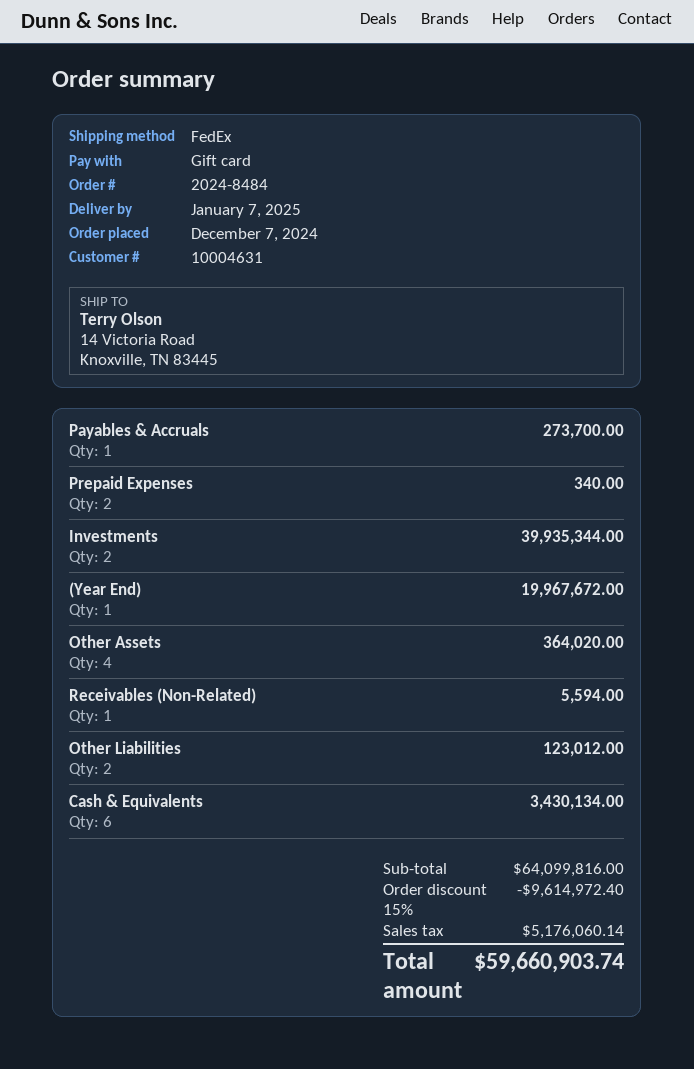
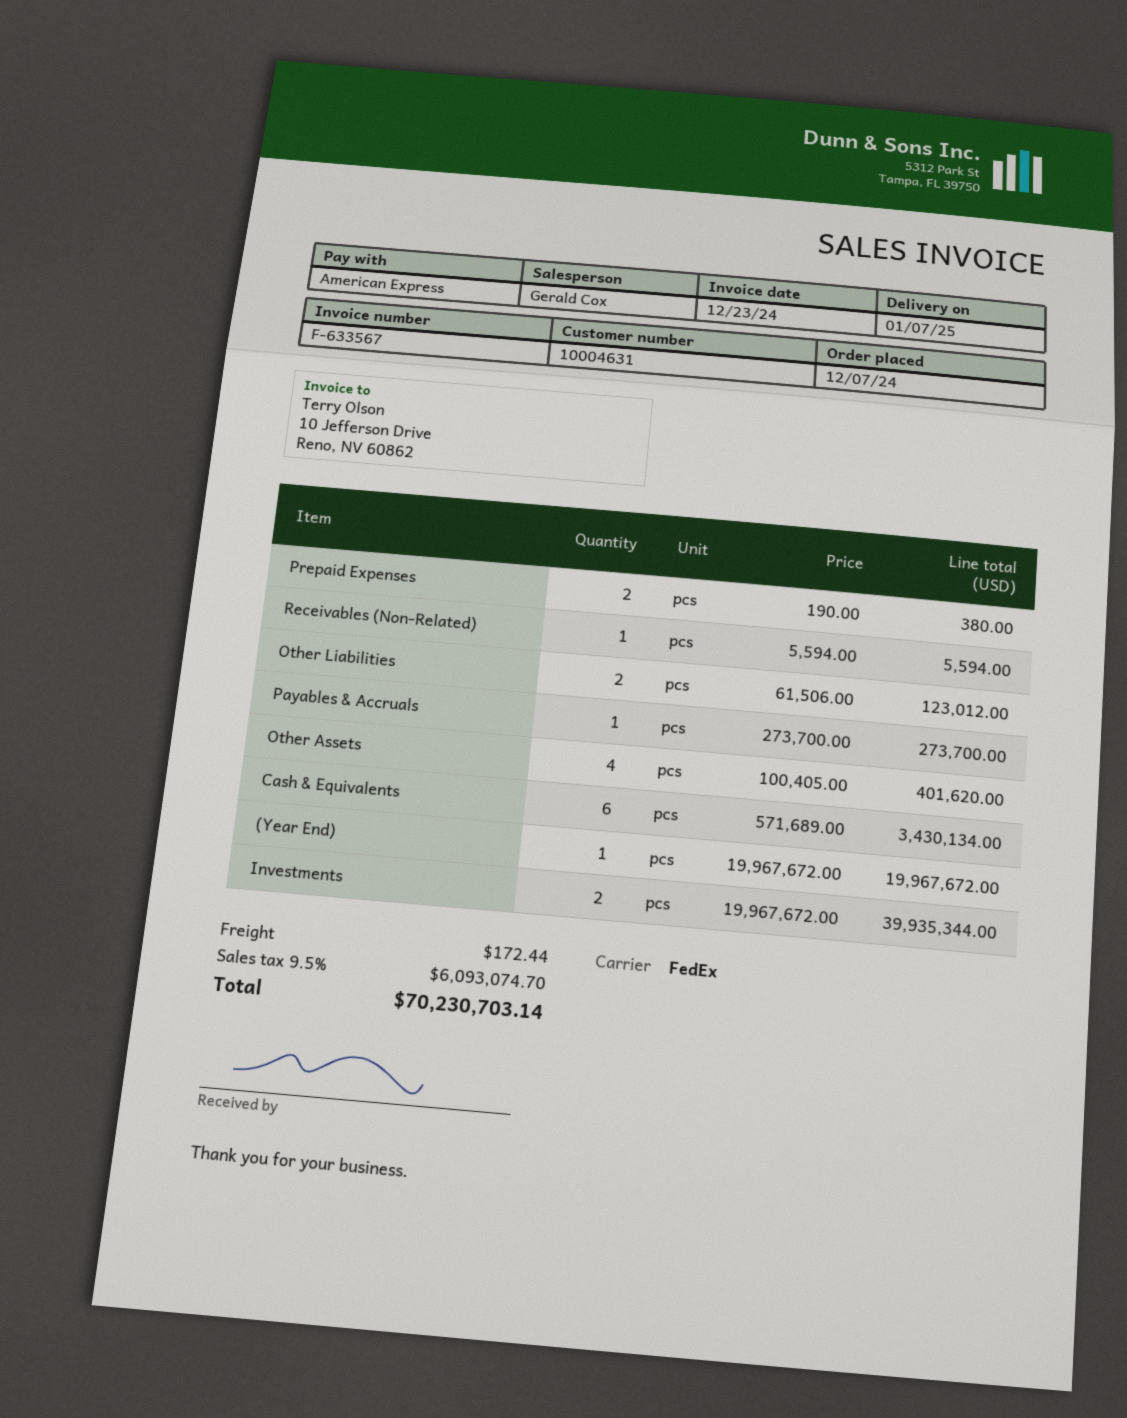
payment method: gift card -> American Express
Prepaid Expenses: 2 for 340.00 -> 2 for 380.00
Other Assets: 4 for 364020.00 -> 4 for 401620.00
discount: 15% = 9614972.40 -> none
shipping: none -> 172.44
tax: 5176060.14 -> 6093074.70
total: 59660903.74 -> 70230703.14

